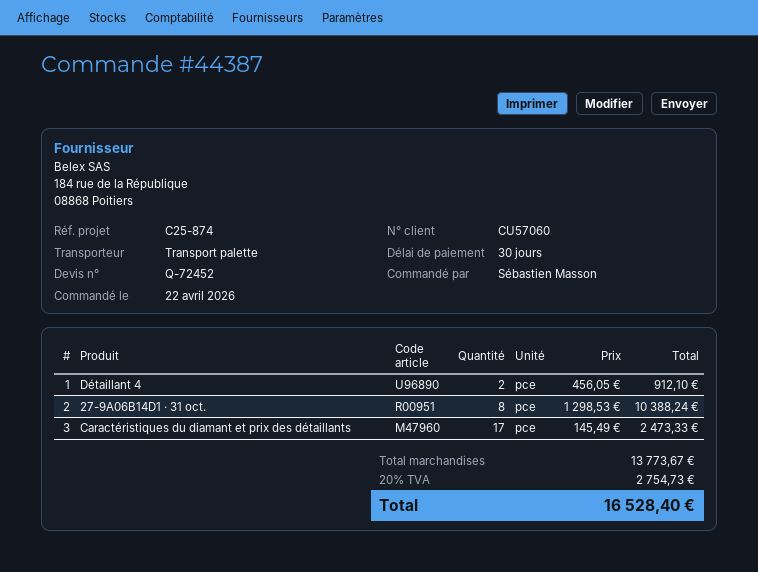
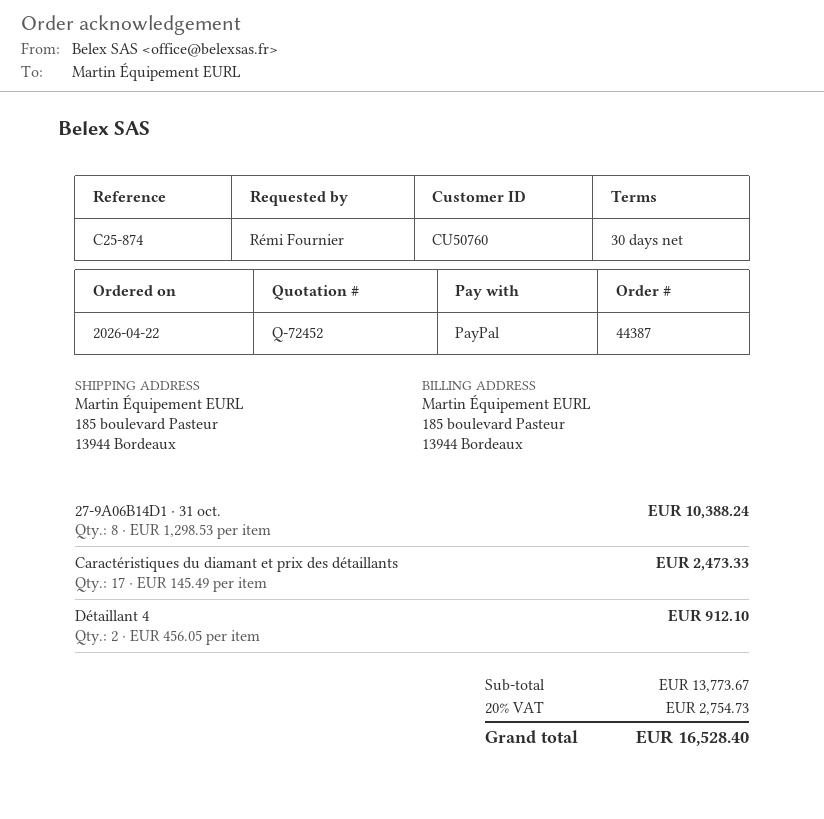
customer number: CU57060 -> CU50760
ordered by: Sébastien Masson -> Rémi Fournier

